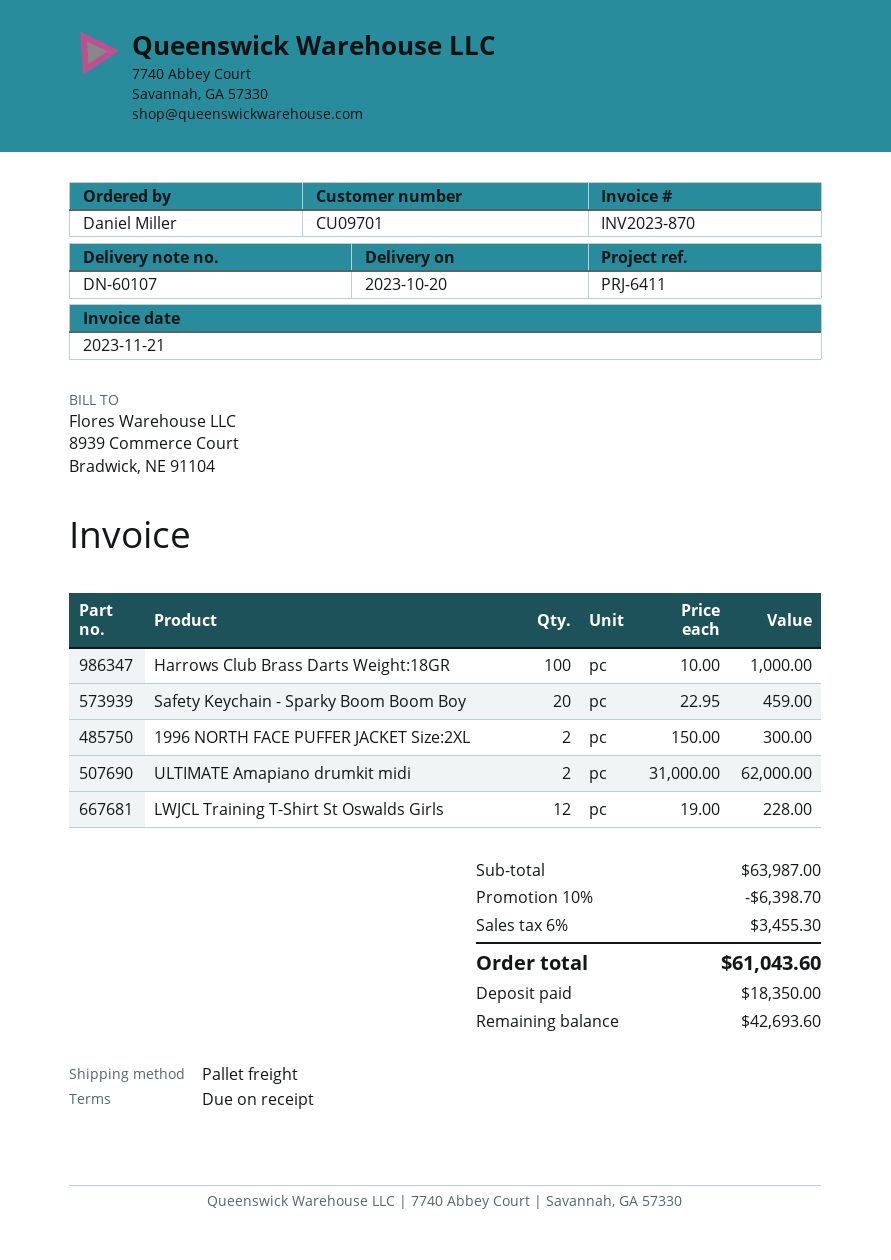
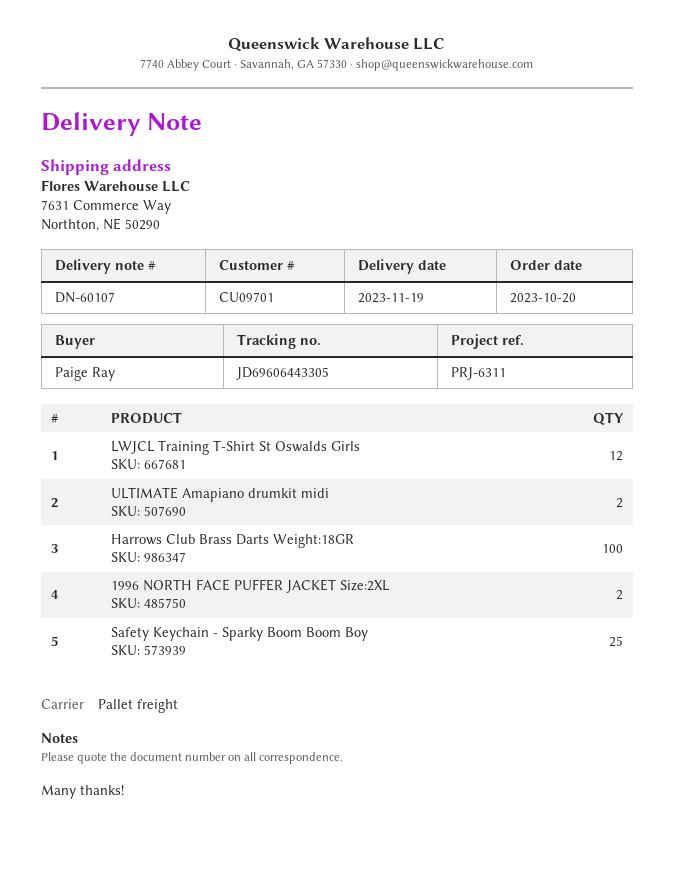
delivery date: 2023-10-20 -> 2023-11-19
reference: PRJ-6411 -> PRJ-6311
ordered by: Daniel Miller -> Paige Ray
Safety Keychain - Sparky Boom Boom Boy: 20 -> 25

